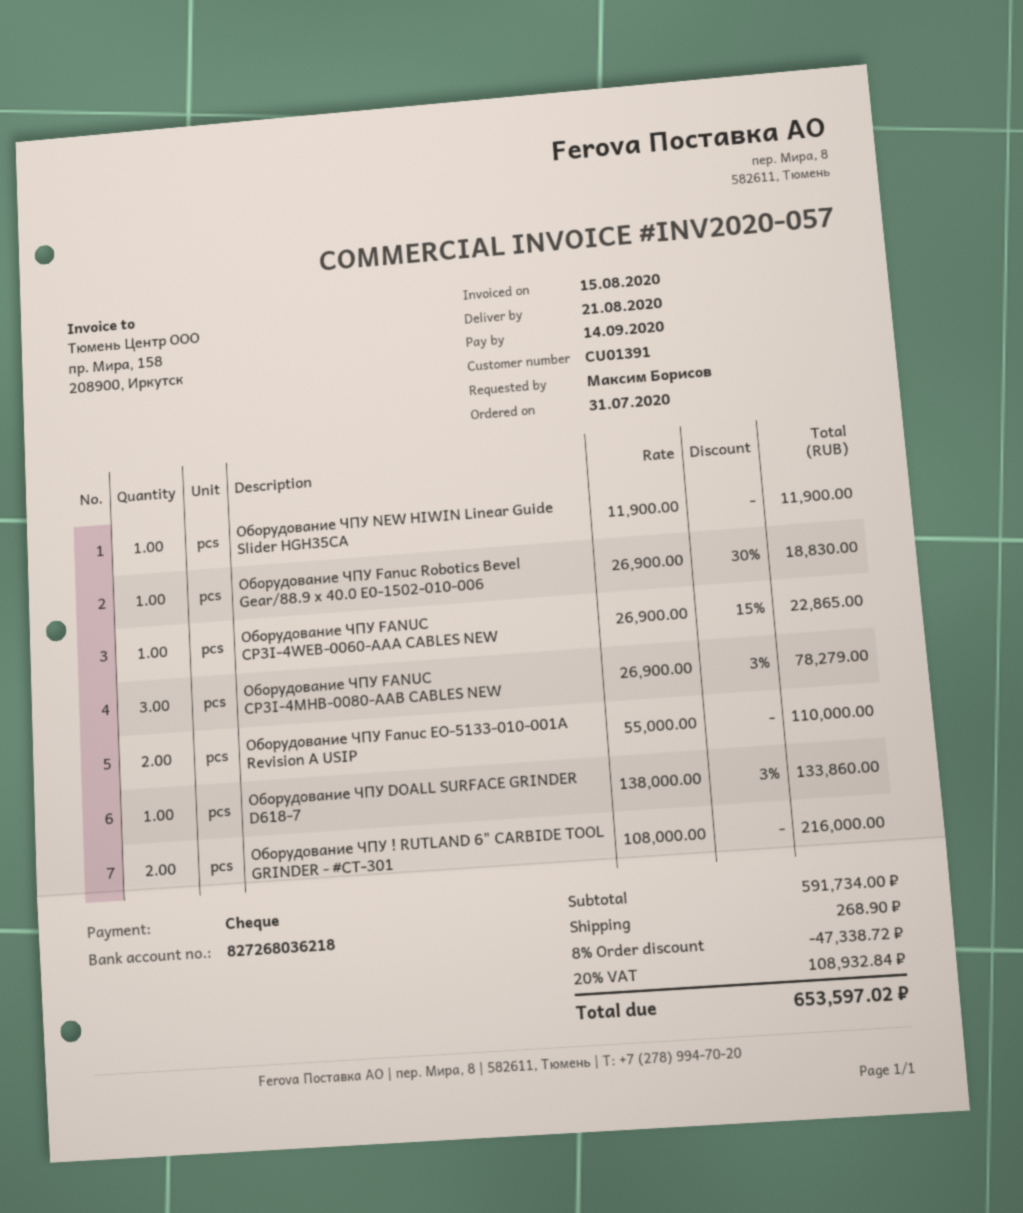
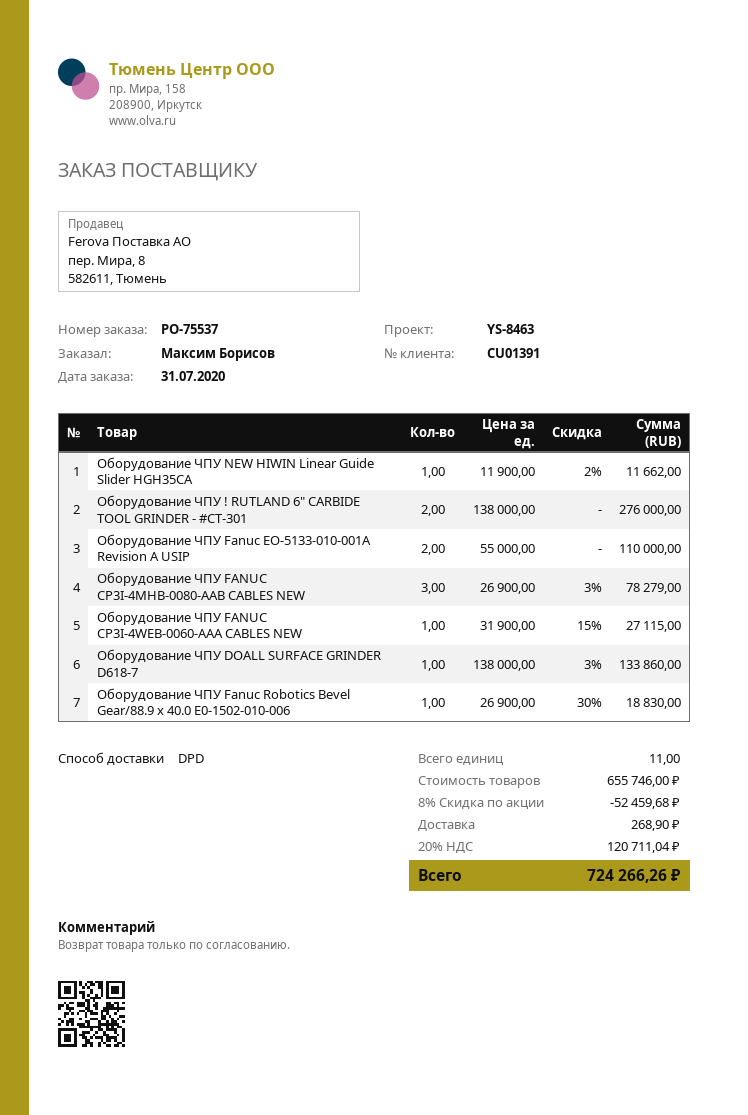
Оборудование ЧПУ NEW HIWIN Linear Guide Slider HGH35CA: 1 x 11900.00 = 11900.00 -> 1 x 11900.00 - 2% = 11662.00
Оборудование ЧПУ FANUC CP3I-4WEB-0060-AAA CABLES NEW: 1 x 26900.00 - 15% = 22865.00 -> 1 x 31900.00 - 15% = 27115.00
Оборудование ЧПУ ! RUTLAND 6" CARBIDE TOOL GRINDER - #CT-301: 2 x 108000.00 = 216000.00 -> 2 x 138000.00 = 276000.00
subtotal: 591734.00 -> 655746.00
discount: 8% = 47338.72 -> 8% = 52459.68
tax: 20% = 108932.84 -> 20% = 120711.04
total: 653597.02 -> 724266.26

